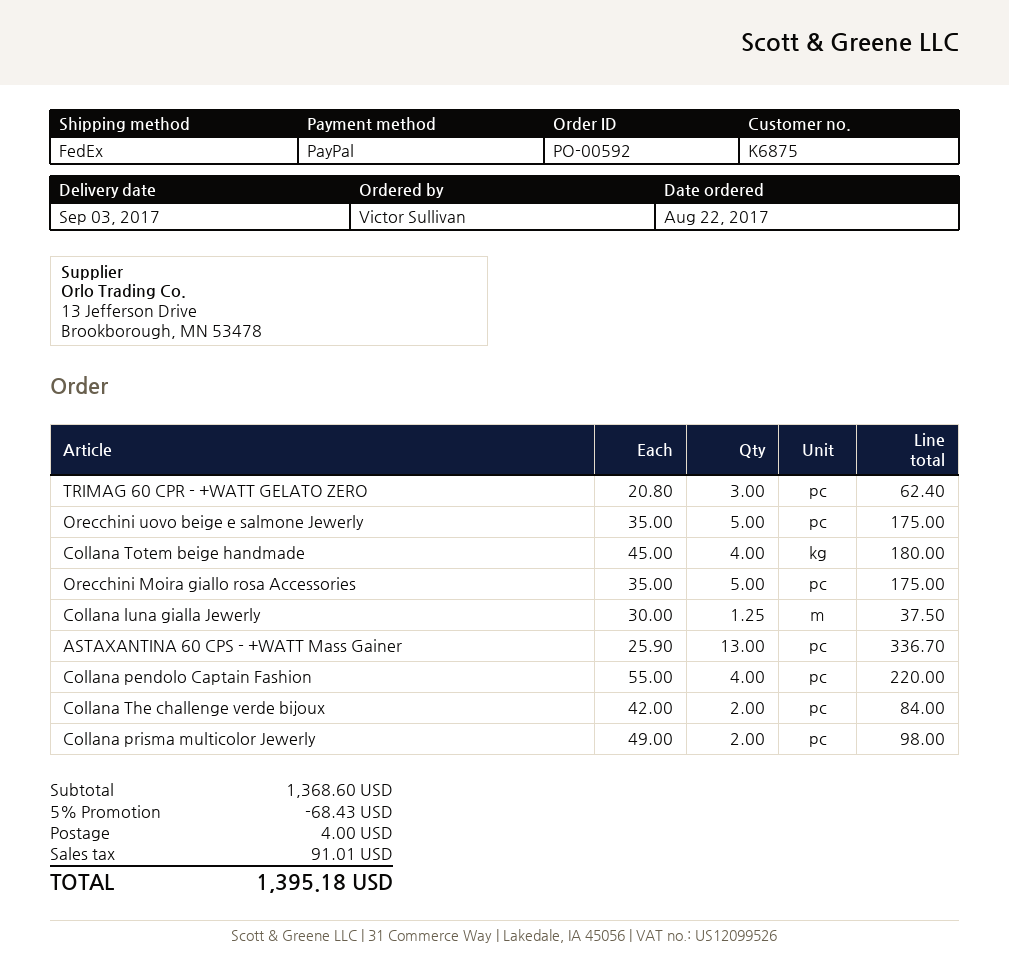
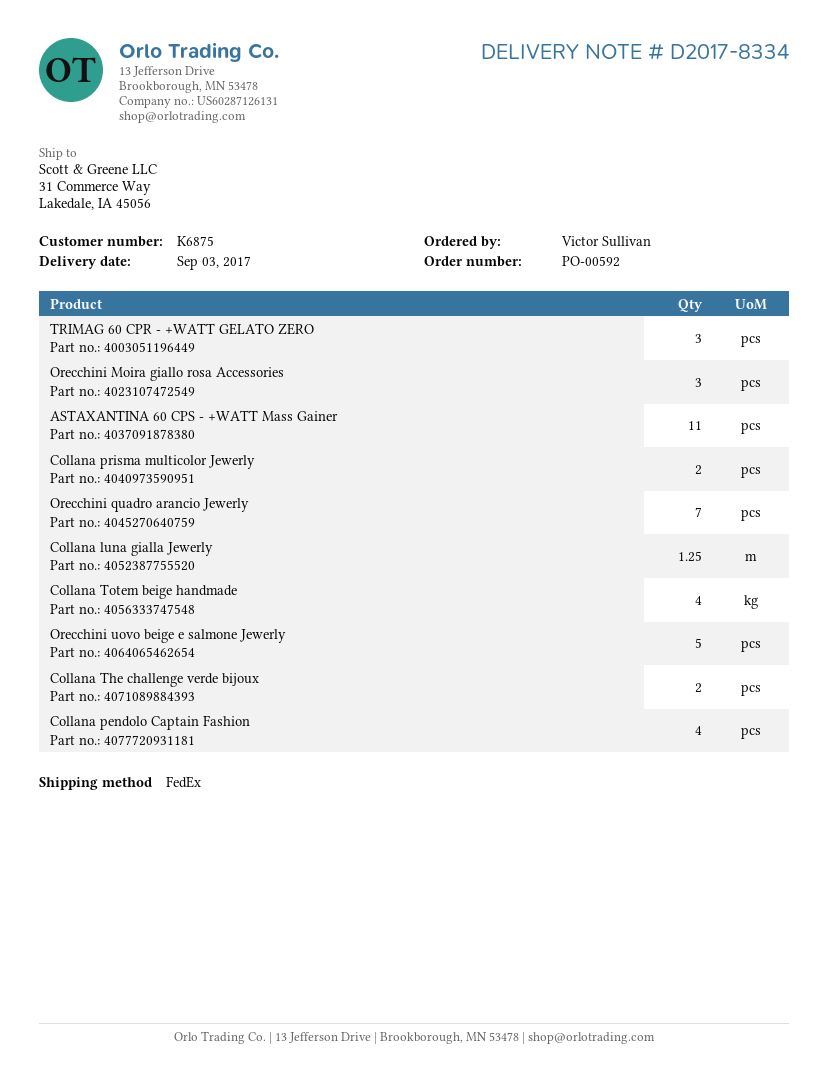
Orecchini Moira giallo rosa Accessories: 5 -> 3
ASTAXANTINA 60 CPS - +WATT Mass Gainer: 13 -> 11
Orecchini quadro arancio Jewerly: none -> 7

